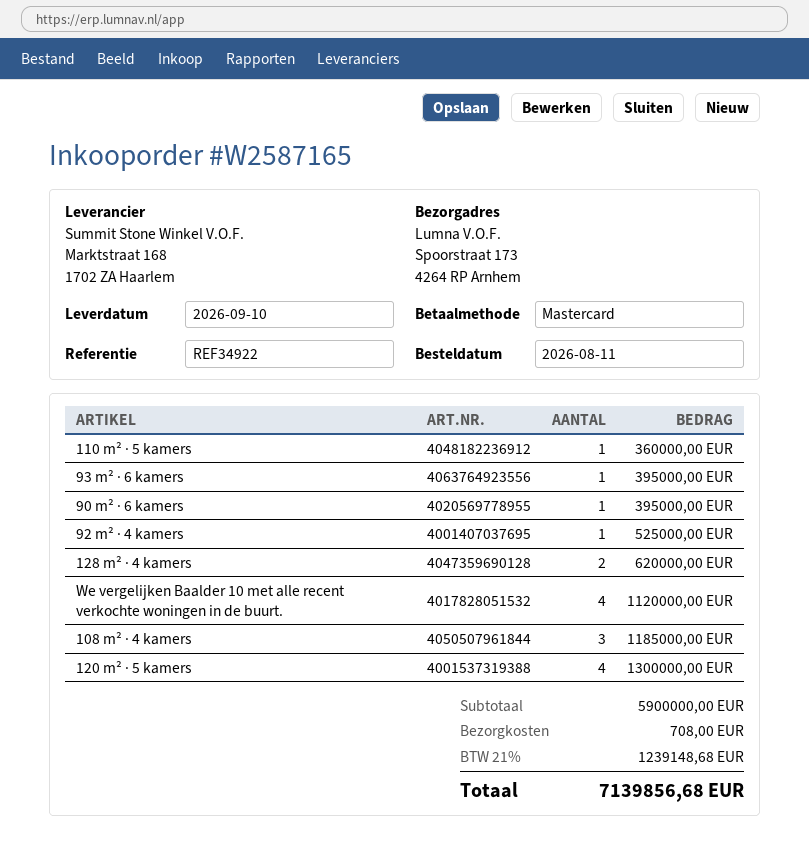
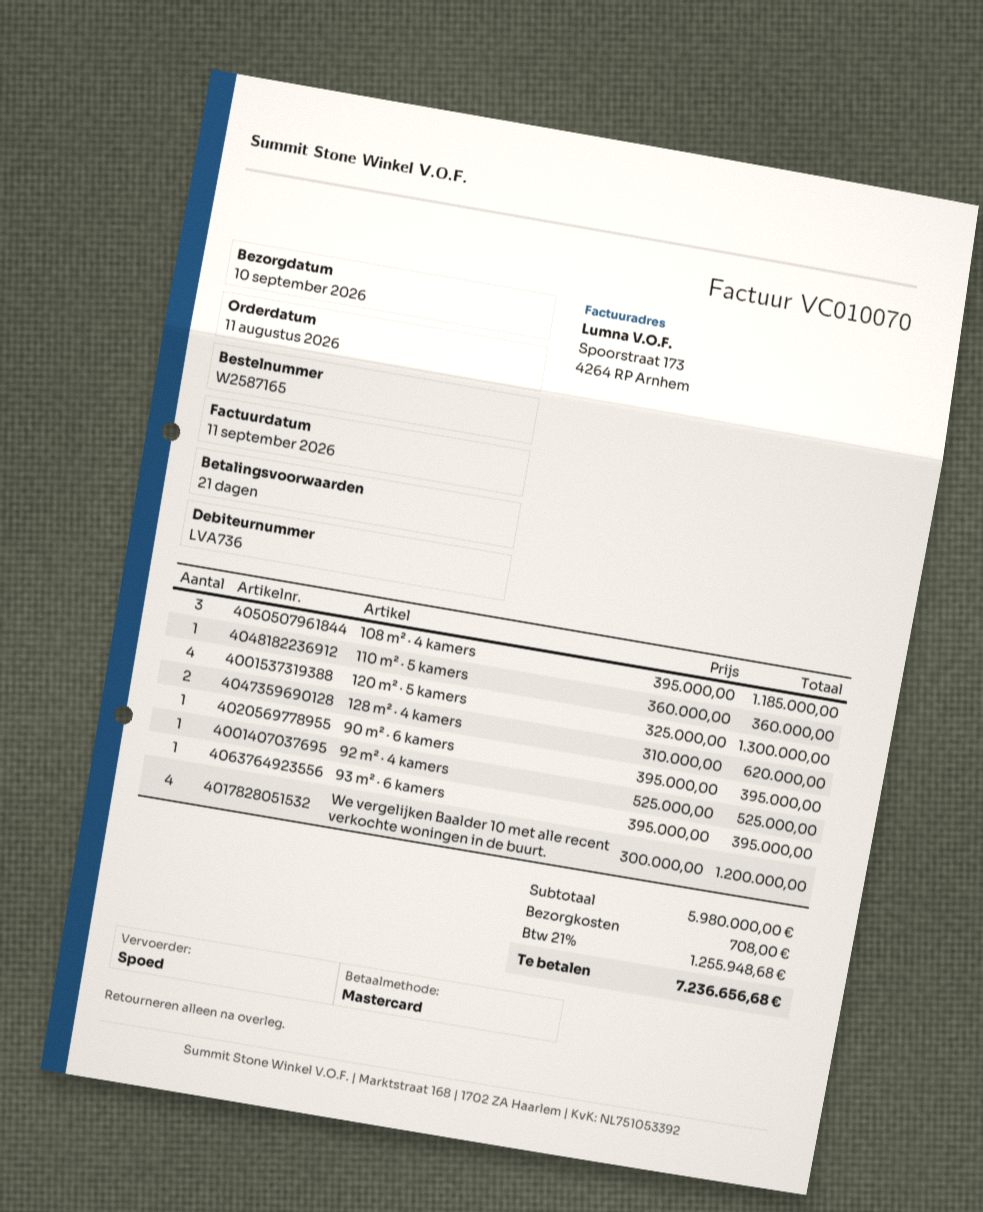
We vergelijken Baalder 10 met alle recent verkochte woningen in de buurt.: 4 for 1120000.00 -> 4 for 1200000.00
subtotal: 5900000.00 -> 5980000.00
tax: 21% = 1239148.68 -> 21% = 1255948.68
total: 7139856.68 -> 7236656.68

